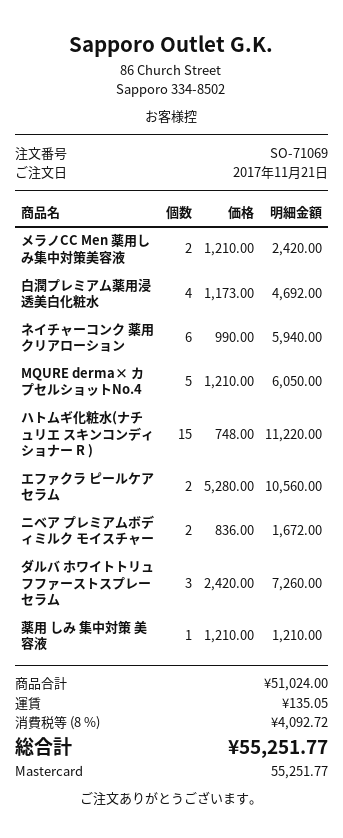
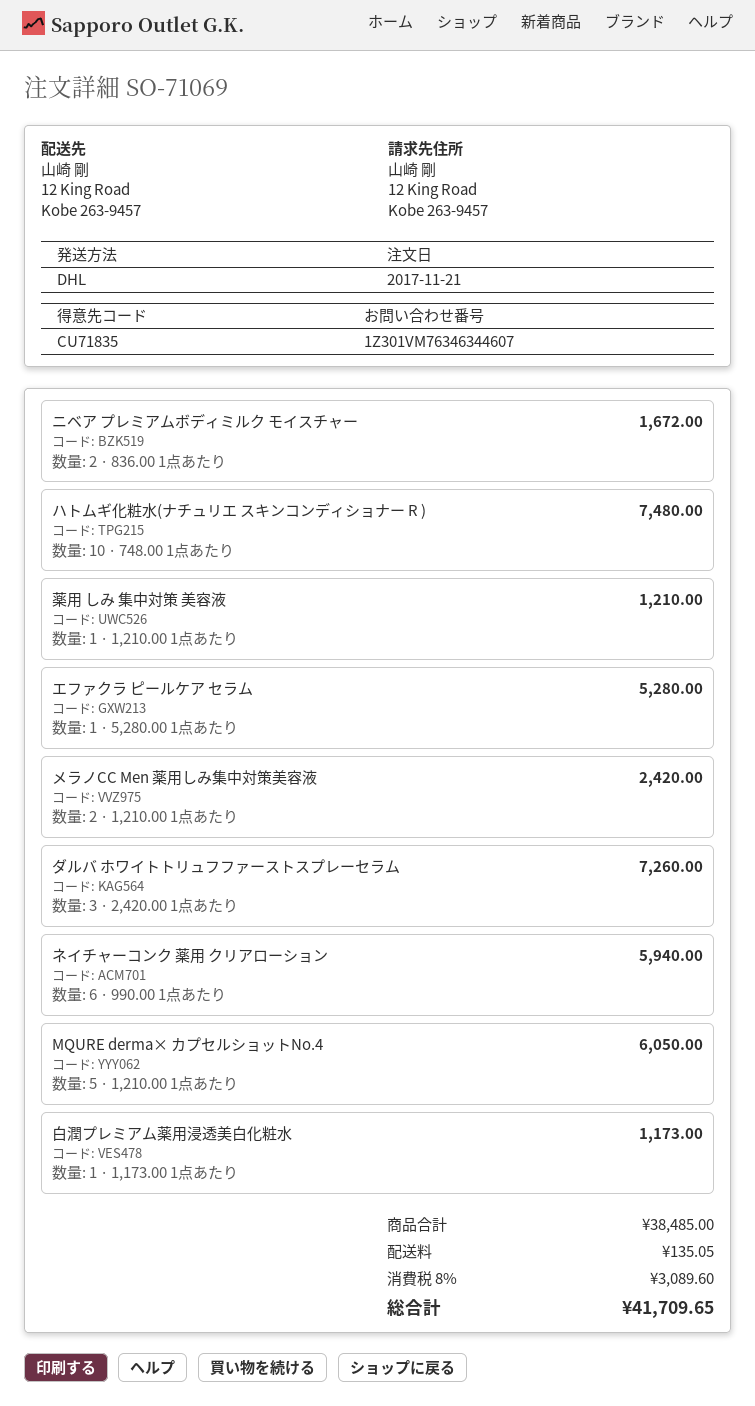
白潤プレミアム薬用浸透美白化粧水: 4 x 1173.00 = 4692.00 -> 1 x 1173.00 = 1173.00
ハトムギ化粧水(ナチュリエ スキンコンディショナー R ): 15 x 748.00 = 11220.00 -> 10 x 748.00 = 7480.00
エファクラ ピールケア セラム: 2 x 5280.00 = 10560.00 -> 1 x 5280.00 = 5280.00
subtotal: 51024.00 -> 38485.00
tax: 8% = 4092.72 -> 8% = 3089.60
total: 55251.77 -> 41709.65

